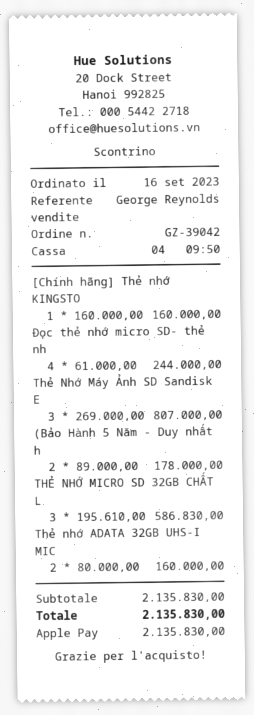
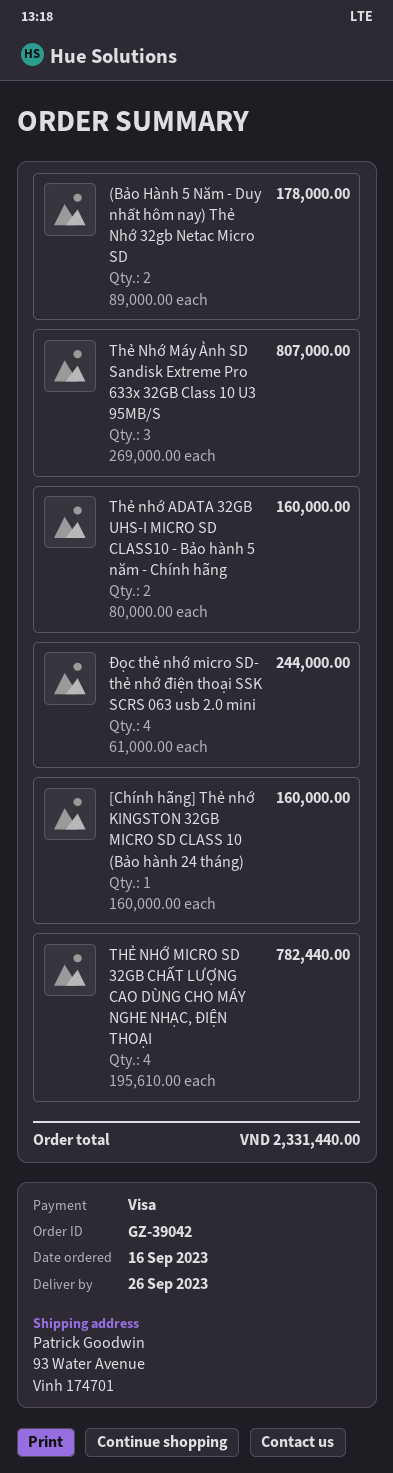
payment method: Apple Pay -> Visa
THẺ NHỚ MICRO SD 32GB CHẤT L: 3 x 195610.00 = 586830.00 -> 4 x 195610.00 = 782440.00
total: 2135830.00 -> 2331440.00

